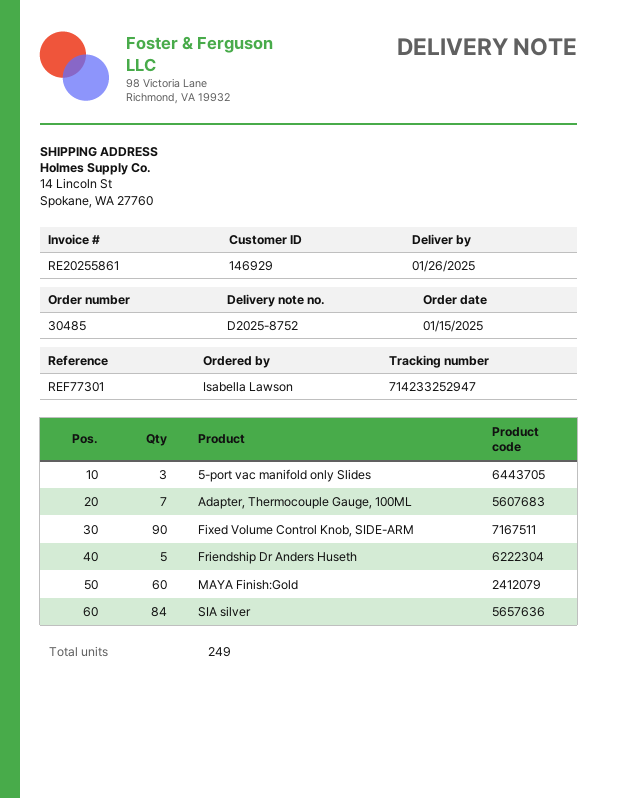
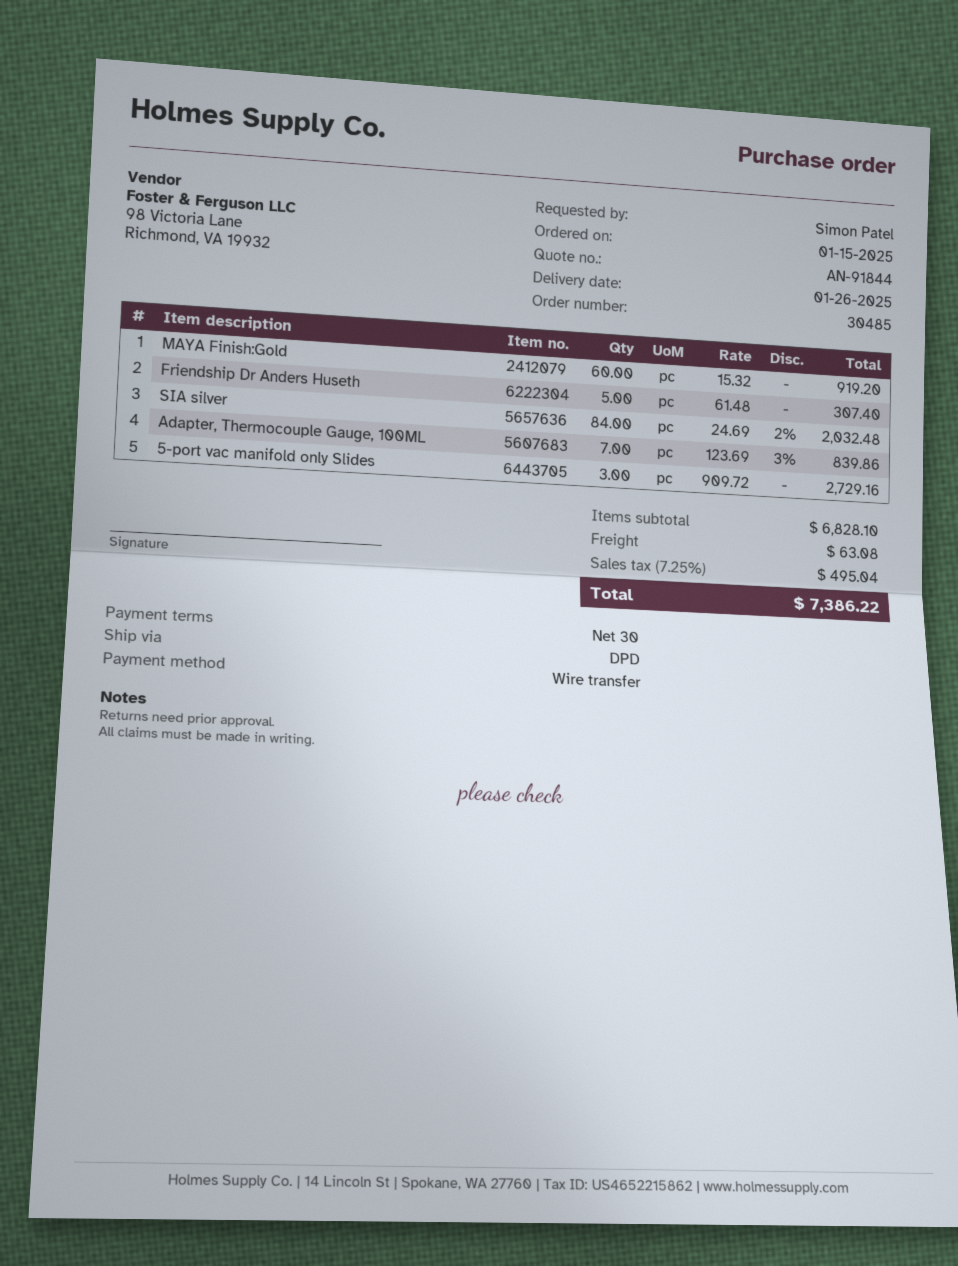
ordered by: Isabella Lawson -> Simon Patel
Fixed Volume Control Knob, SIDE-ARM: 90 -> none

